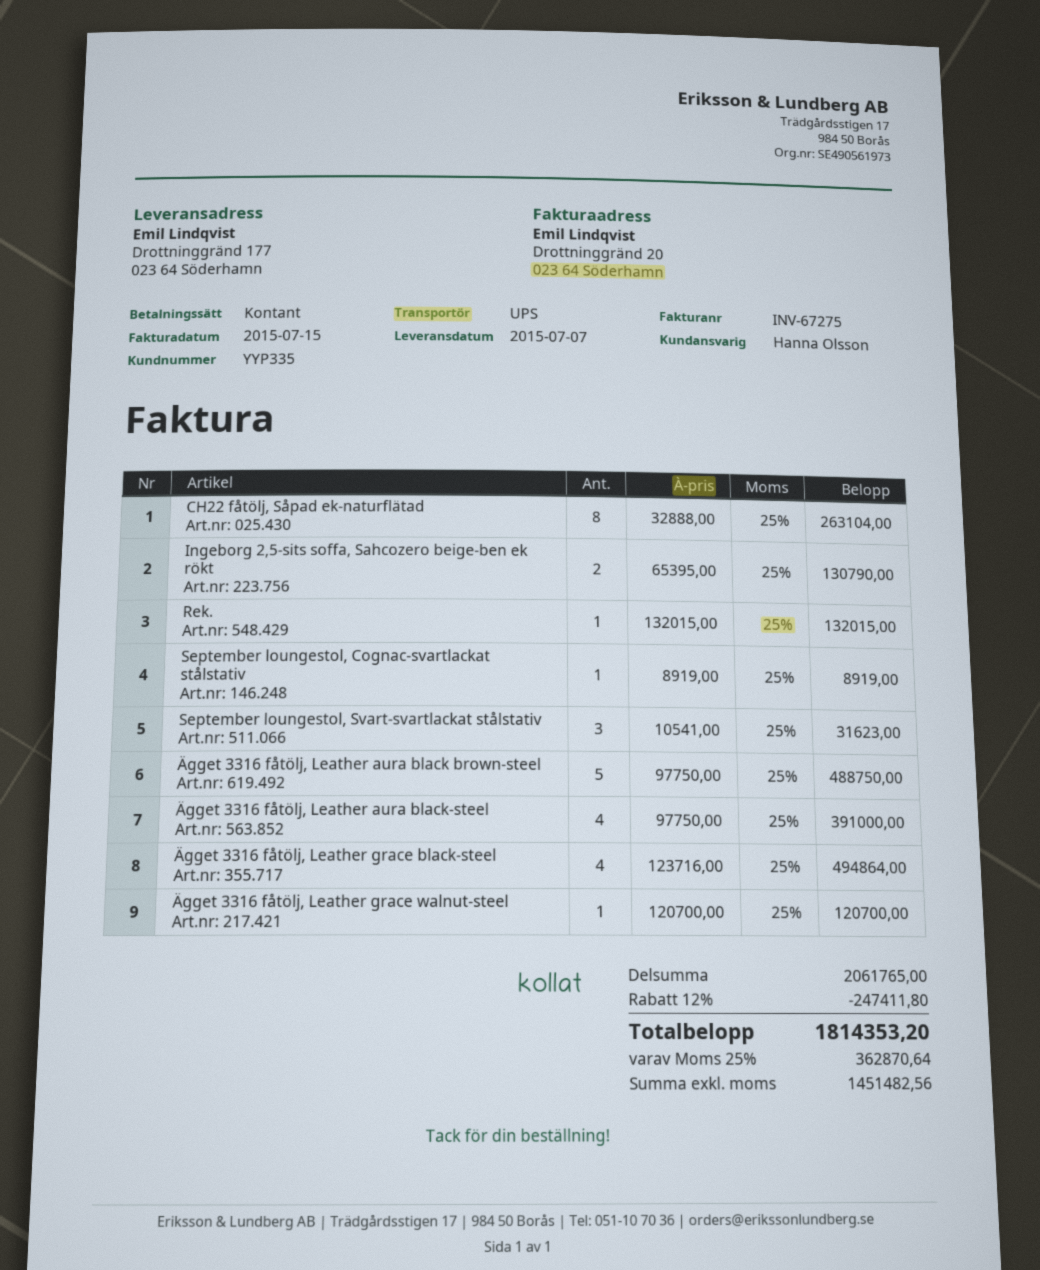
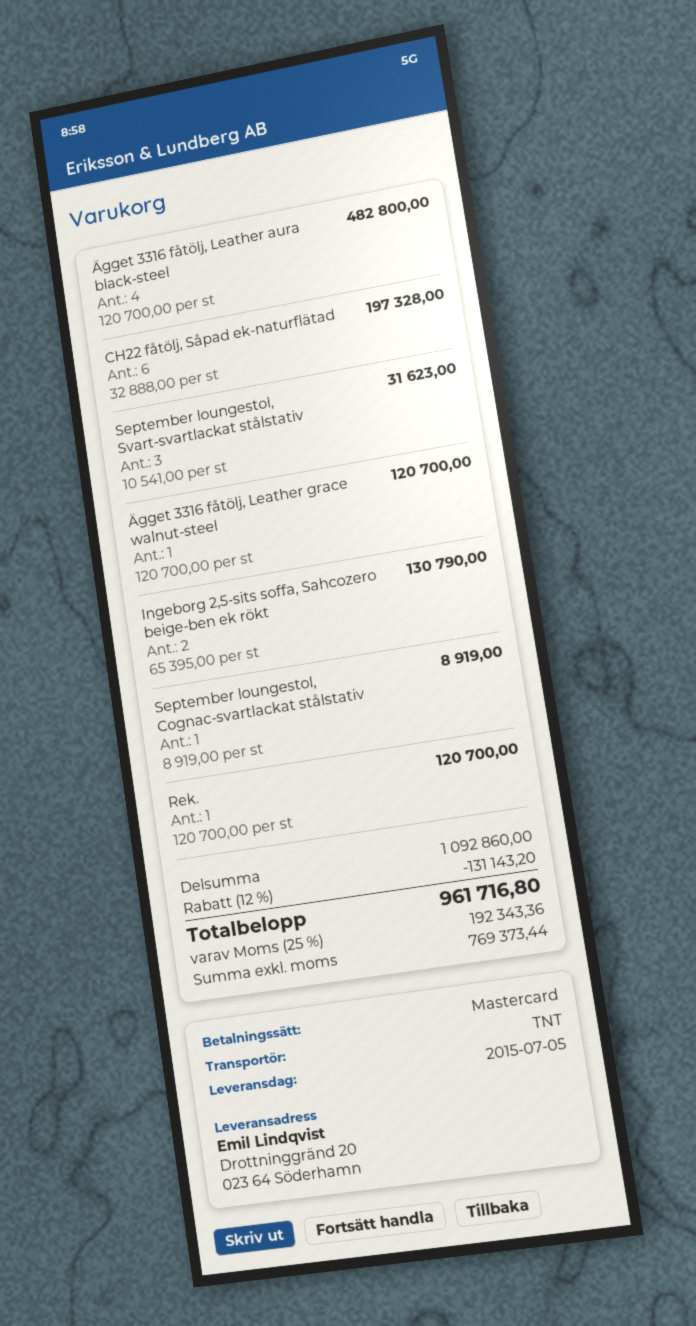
delivery date: 2015-07-07 -> 2015-07-05
payment method: cash -> Mastercard
shipping method: UPS -> TNT
ship to: Drottninggränd 177, 023 64 Söderhamn -> Drottninggränd 20, 023 64 Söderhamn
CH22 fåtölj, Såpad ek-naturflätad: 8 x 32888.00 = 263104.00 -> 6 x 32888.00 = 197328.00
Rek.: 1 x 132015.00 = 132015.00 -> 1 x 120700.00 = 120700.00
Ägget 3316 fåtölj, Leather aura black brown-steel: 5 x 97750.00 = 488750.00 -> none
Ägget 3316 fåtölj, Leather aura black-steel: 4 x 97750.00 = 391000.00 -> 4 x 120700.00 = 482800.00
Ägget 3316 fåtölj, Leather grace black-steel: 4 x 123716.00 = 494864.00 -> none
subtotal: 2061765.00 -> 1092860.00
discount: 12% = 247411.80 -> 12% = 131143.20
net: 1451482.56 -> 769373.44
tax: 25% = 362870.64 -> 25% = 192343.36
total: 1814353.20 -> 961716.80

